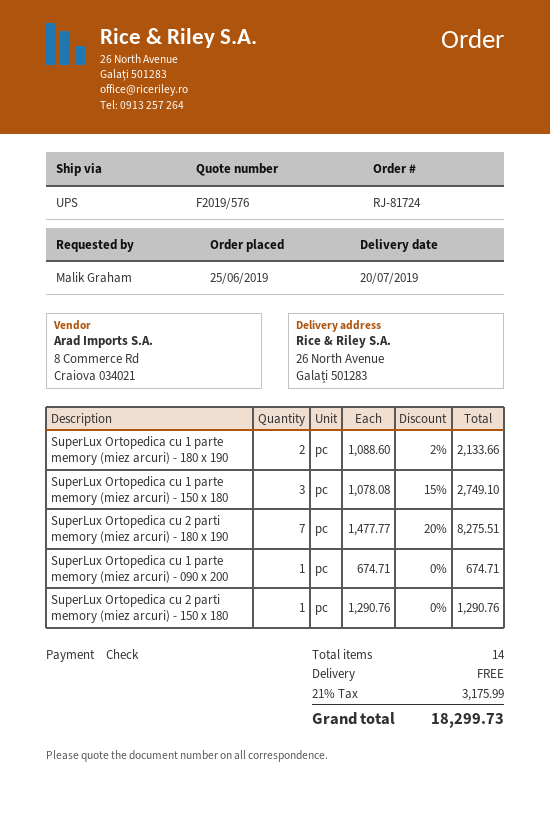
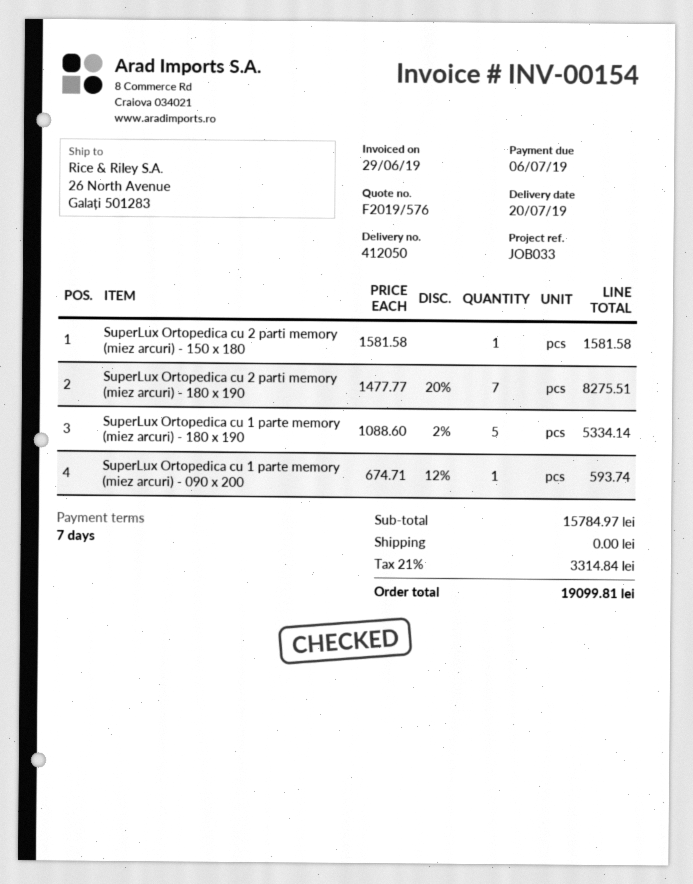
SuperLux Ortopedica cu 1 parte memory (miez arcuri) - 180 x 190: 2 x 1088.60 - 2% = 2133.66 -> 5 x 1088.60 - 2% = 5334.14
SuperLux Ortopedica cu 1 parte memory (miez arcuri) - 150 x 180: 3 x 1078.08 - 15% = 2749.10 -> none
SuperLux Ortopedica cu 1 parte memory (miez arcuri) - 090 x 200: 1 x 674.71 = 674.71 -> 1 x 674.71 - 12% = 593.74
SuperLux Ortopedica cu 2 parti memory (miez arcuri) - 150 x 180: 1 x 1290.76 = 1290.76 -> 1 x 1581.58 = 1581.58
tax: 21% = 3175.99 -> 21% = 3314.84
total: 18299.73 -> 19099.81

